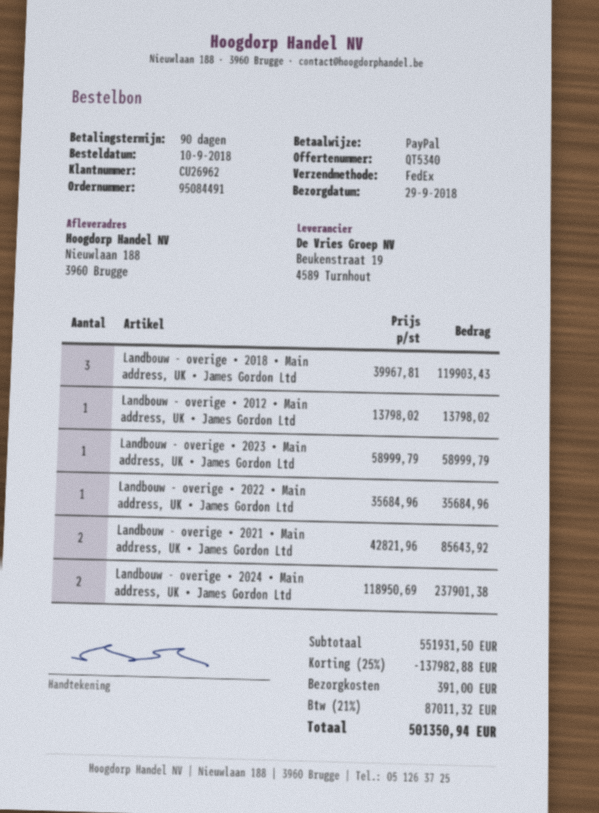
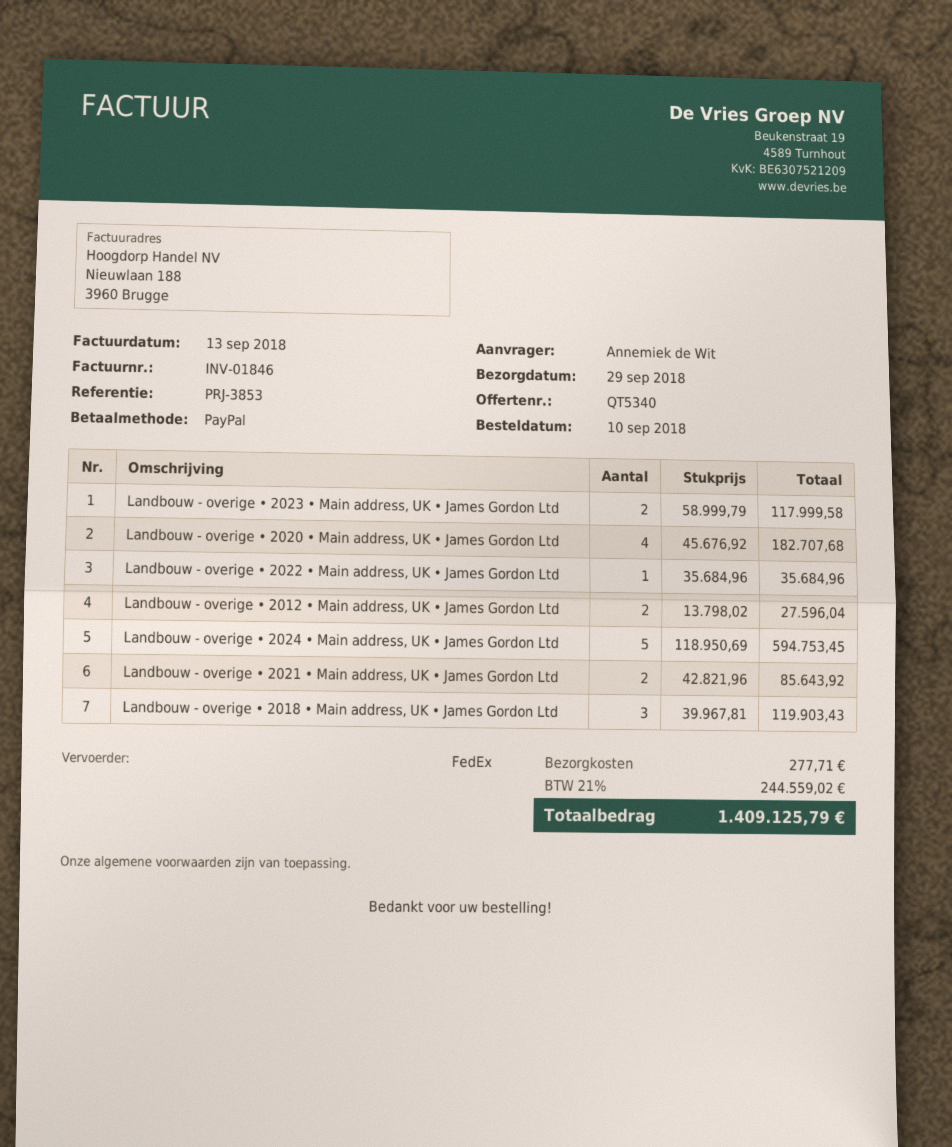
Landbouw - overige • 2012 • Main address, UK • James Gordon Ltd: 1 x 13798.02 = 13798.02 -> 2 x 13798.02 = 27596.04
Landbouw - overige • 2023 • Main address, UK • James Gordon Ltd: 1 x 58999.79 = 58999.79 -> 2 x 58999.79 = 117999.58
Landbouw - overige • 2024 • Main address, UK • James Gordon Ltd: 2 x 118950.69 = 237901.38 -> 5 x 118950.69 = 594753.45
Landbouw - overige • 2020 • Main address, UK • James Gordon Ltd: none -> 4 x 45676.92 = 182707.68
discount: 25% = 137982.88 -> none
shipping: 391.00 -> 277.71
tax: 21% = 87011.32 -> 21% = 244559.02
total: 501350.94 -> 1409125.79

